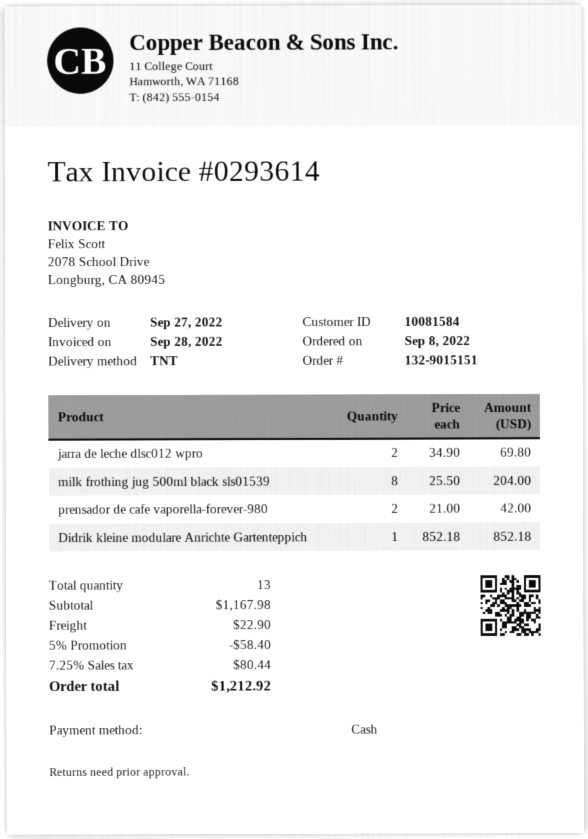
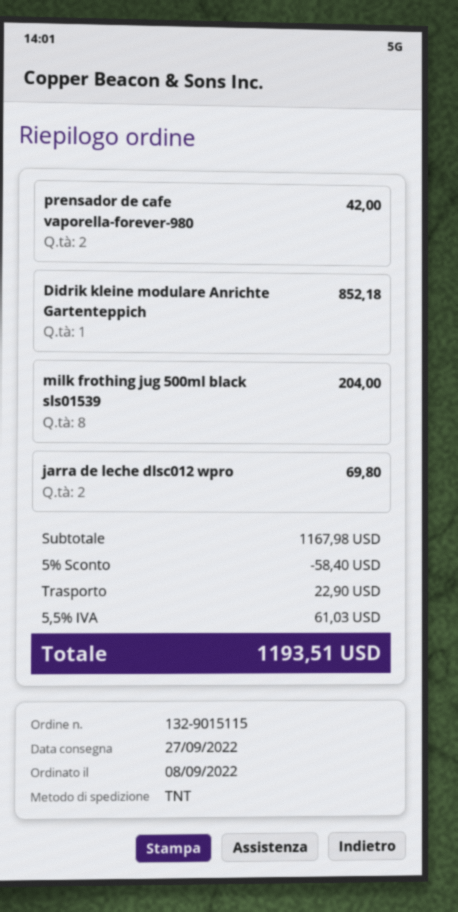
order number: 132-9015151 -> 132-9015115
tax: 7.25% = 80.44 -> 5.5% = 61.03
total: 1212.92 -> 1193.51

